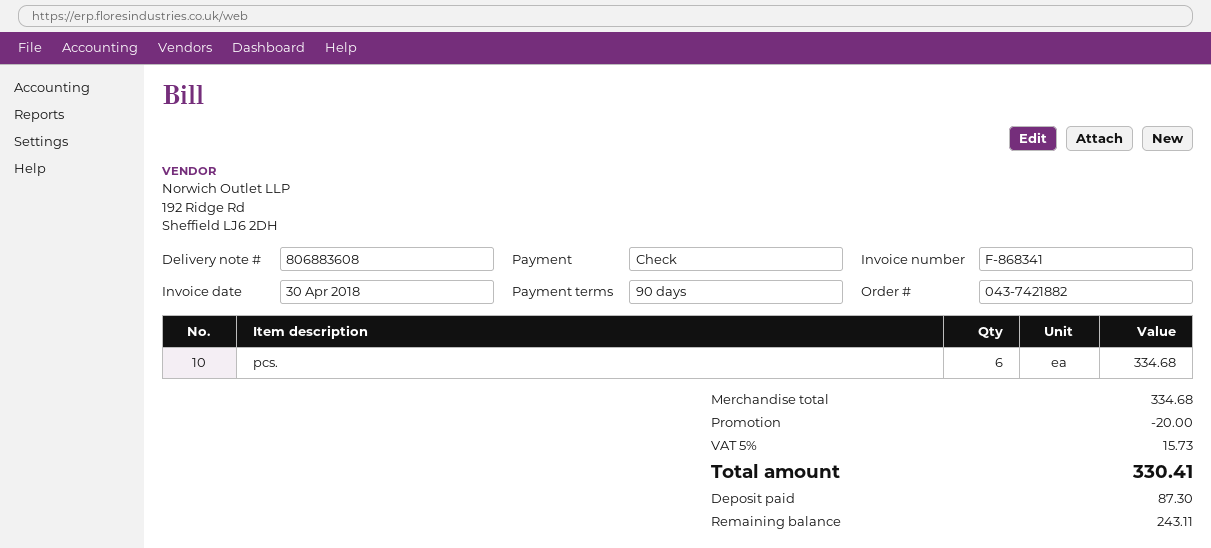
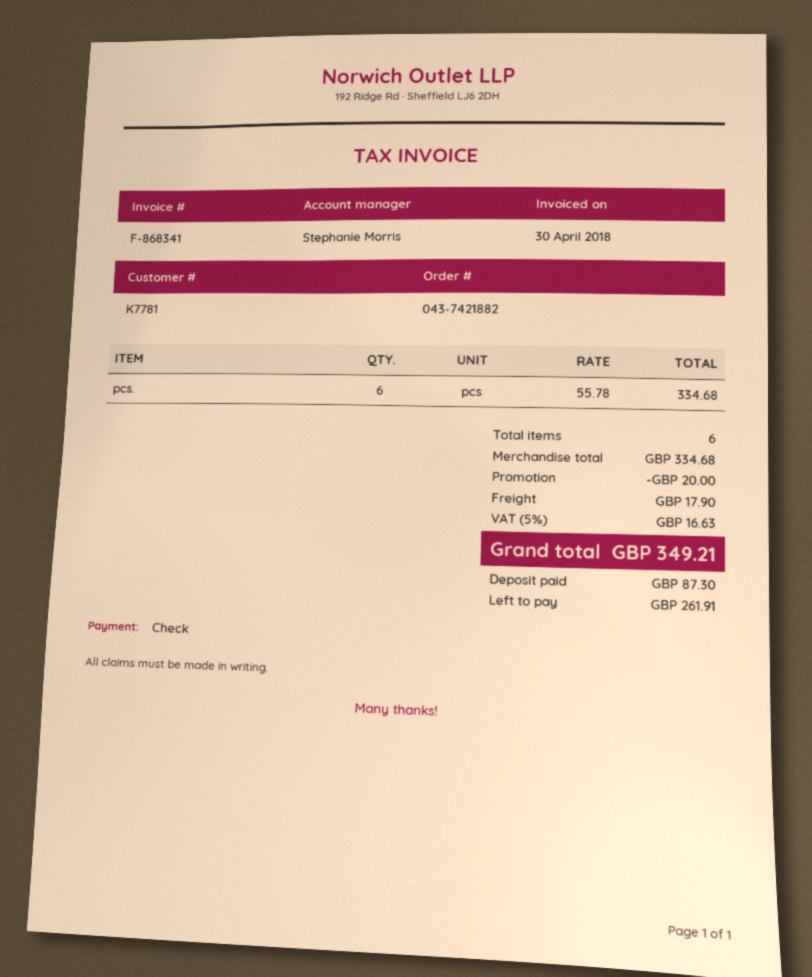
shipping: none -> 17.90
tax: 5% = 15.73 -> 5% = 16.63
total: 330.41 -> 349.21
balance: 243.11 -> 261.91

